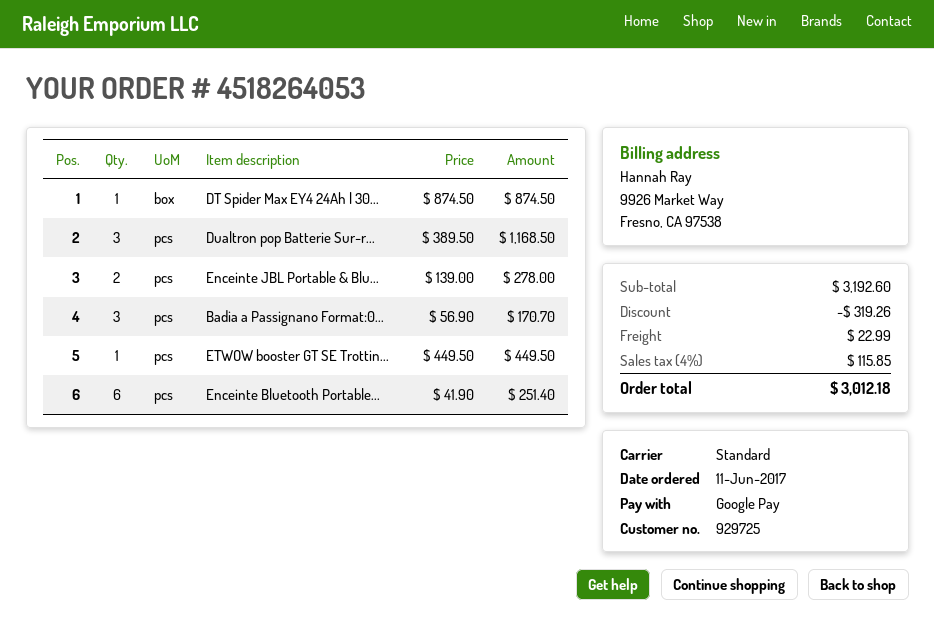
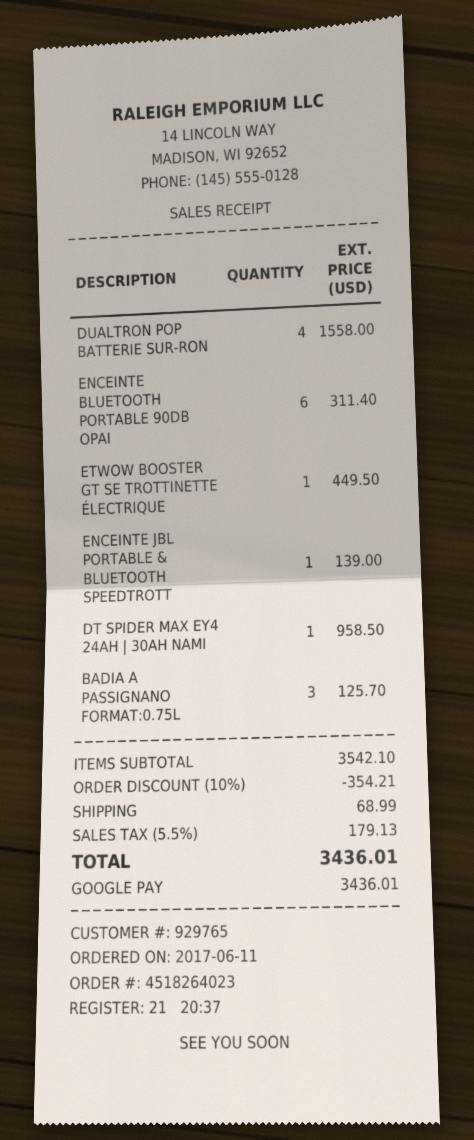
order number: 4518264053 -> 4518264023
customer number: 929725 -> 929765
DT Spider Max EY4 24Ah | 30...: 1 for 874.50 -> 1 for 958.50
Dualtron pop Batterie Sur-r...: 3 for 1168.50 -> 4 for 1558.00
Enceinte JBL Portable & Blu...: 2 for 278.00 -> 1 for 139.00
Badia a Passignano Format:0...: 3 for 170.70 -> 3 for 125.70
Enceinte Bluetooth Portable...: 6 for 251.40 -> 6 for 311.40
subtotal: 3192.60 -> 3542.10
discount: 319.26 -> 354.21
shipping: 22.99 -> 68.99
tax: 4% = 115.85 -> 5.5% = 179.13
total: 3012.18 -> 3436.01

